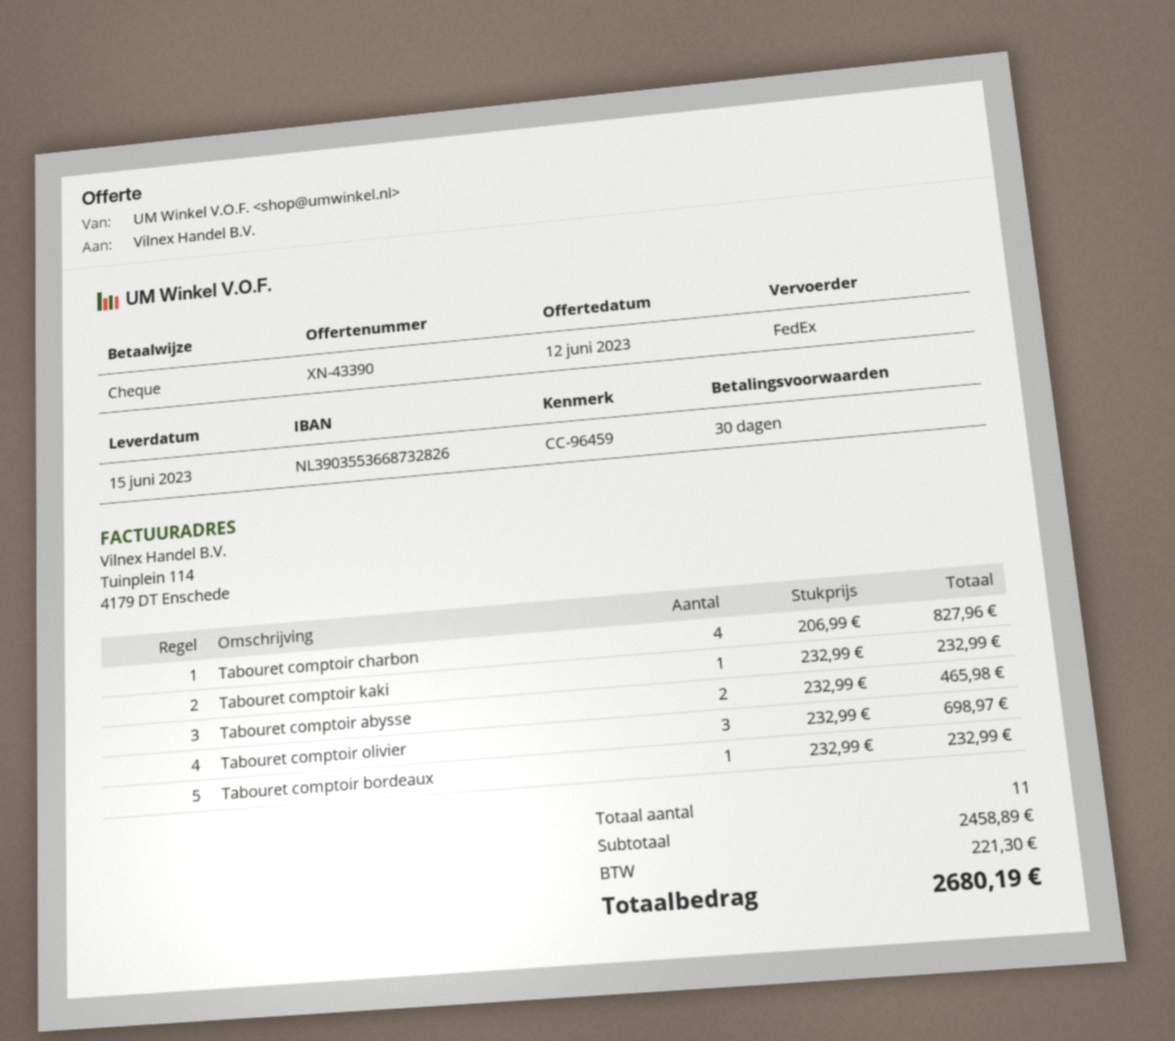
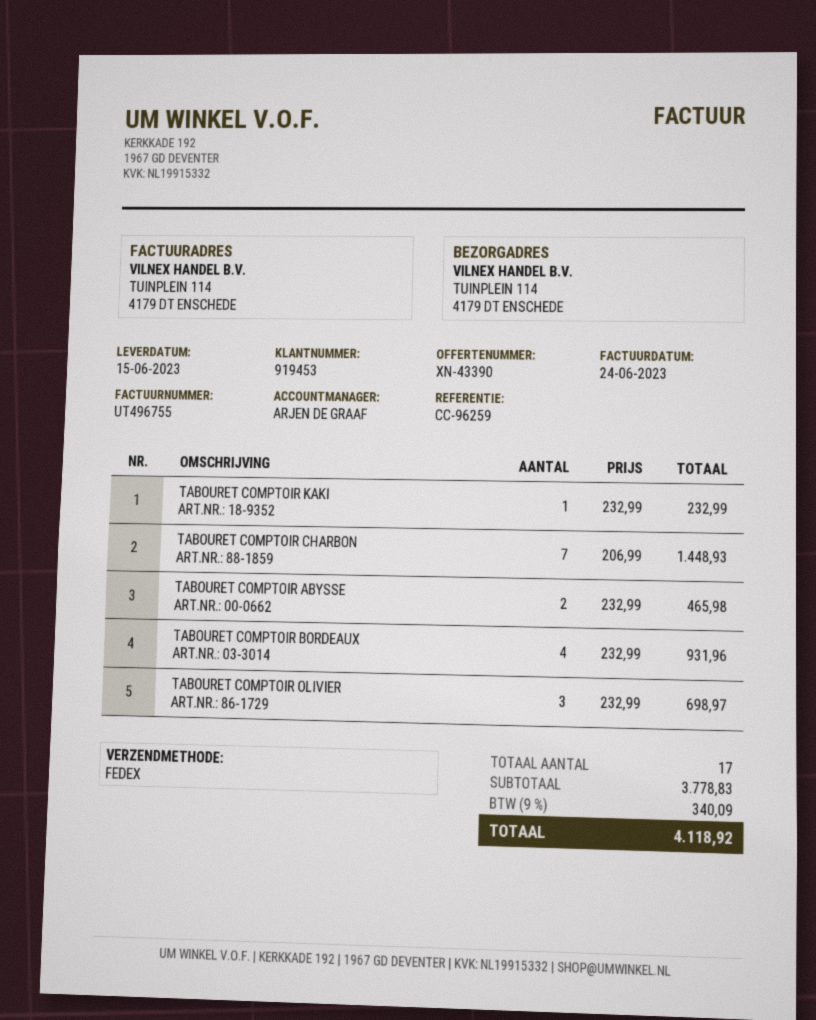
reference: CC-96459 -> CC-96259
Tabouret comptoir charbon: 4 x 206.99 = 827.96 -> 7 x 206.99 = 1448.93
Tabouret comptoir bordeaux: 1 x 232.99 = 232.99 -> 4 x 232.99 = 931.96
total quantity: 11 -> 17
subtotal: 2458.89 -> 3778.83
tax: 221.30 -> 340.09
total: 2680.19 -> 4118.92

